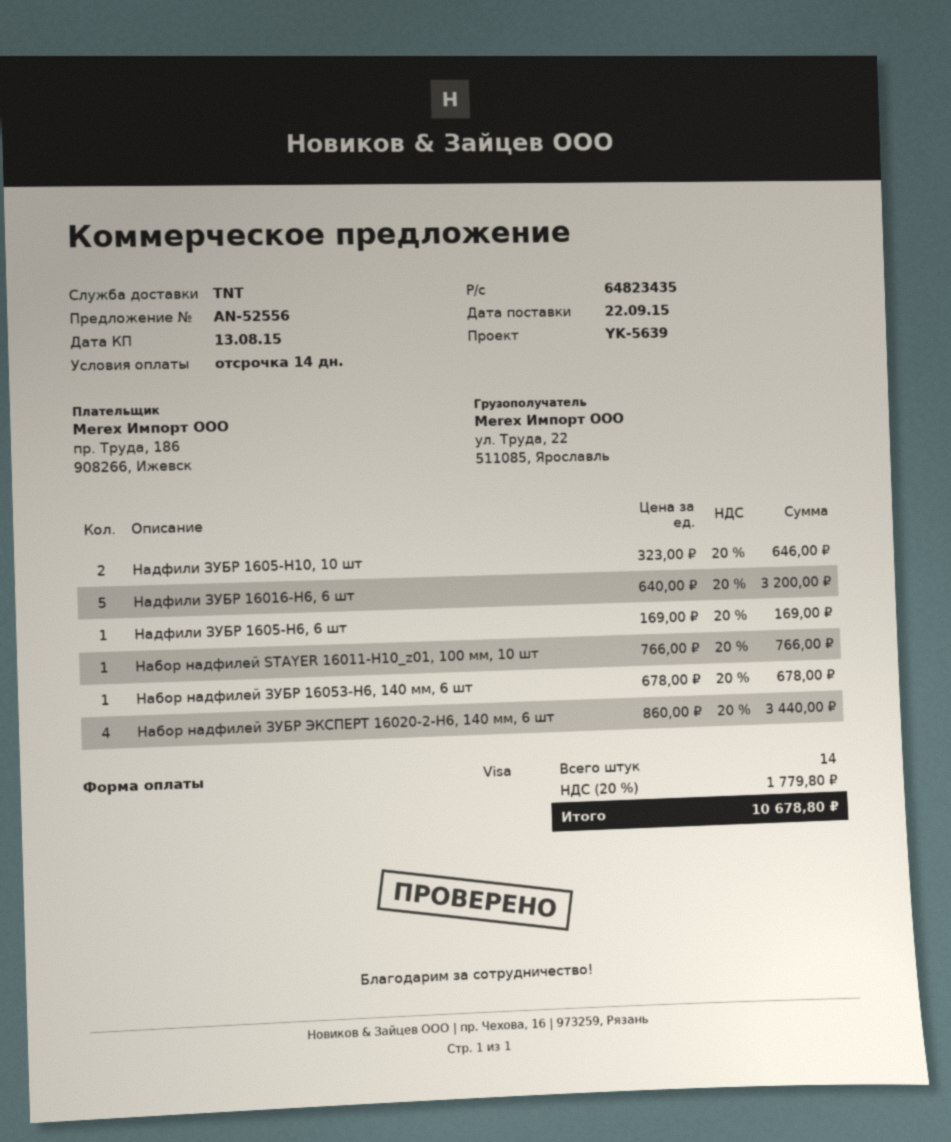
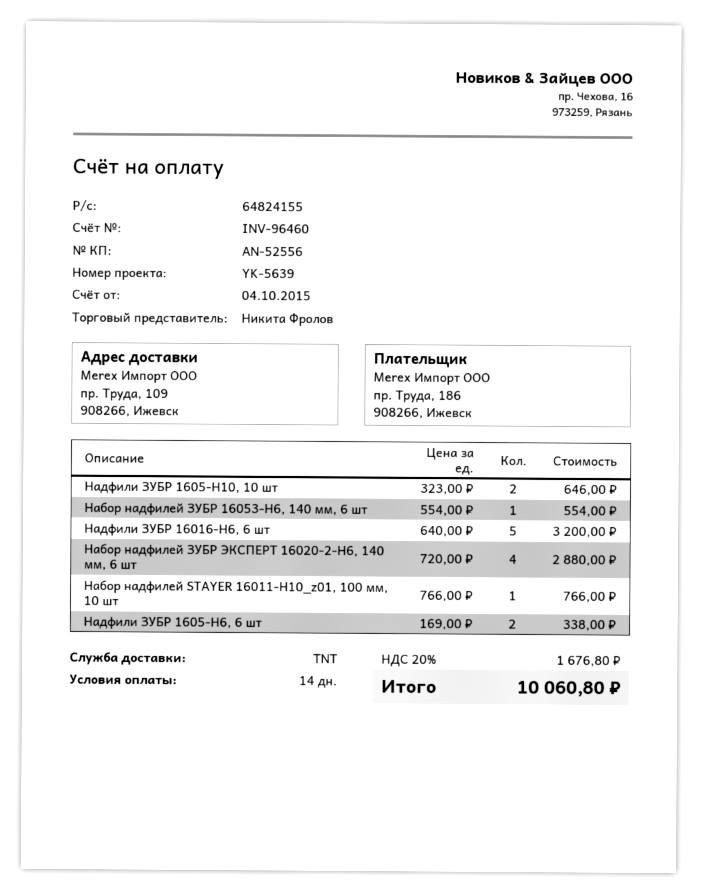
bank account: 64823435 -> 64824155
ship to: ул. Труда, 22, 511085, Ярославль -> пр. Труда, 109, 908266, Ижевск
Надфили ЗУБР 1605-H6, 6 шт: 1 x 169.00 = 169.00 -> 2 x 169.00 = 338.00
Набор надфилей ЗУБР 16053-H6, 140 мм, 6 шт: 1 x 678.00 = 678.00 -> 1 x 554.00 = 554.00
Набор надфилей ЗУБР ЭКСПЕРТ 16020-2-H6, 140 мм, 6 шт: 4 x 860.00 = 3440.00 -> 4 x 720.00 = 2880.00
tax: 20% = 1779.80 -> 20% = 1676.80
total: 10678.80 -> 10060.80

